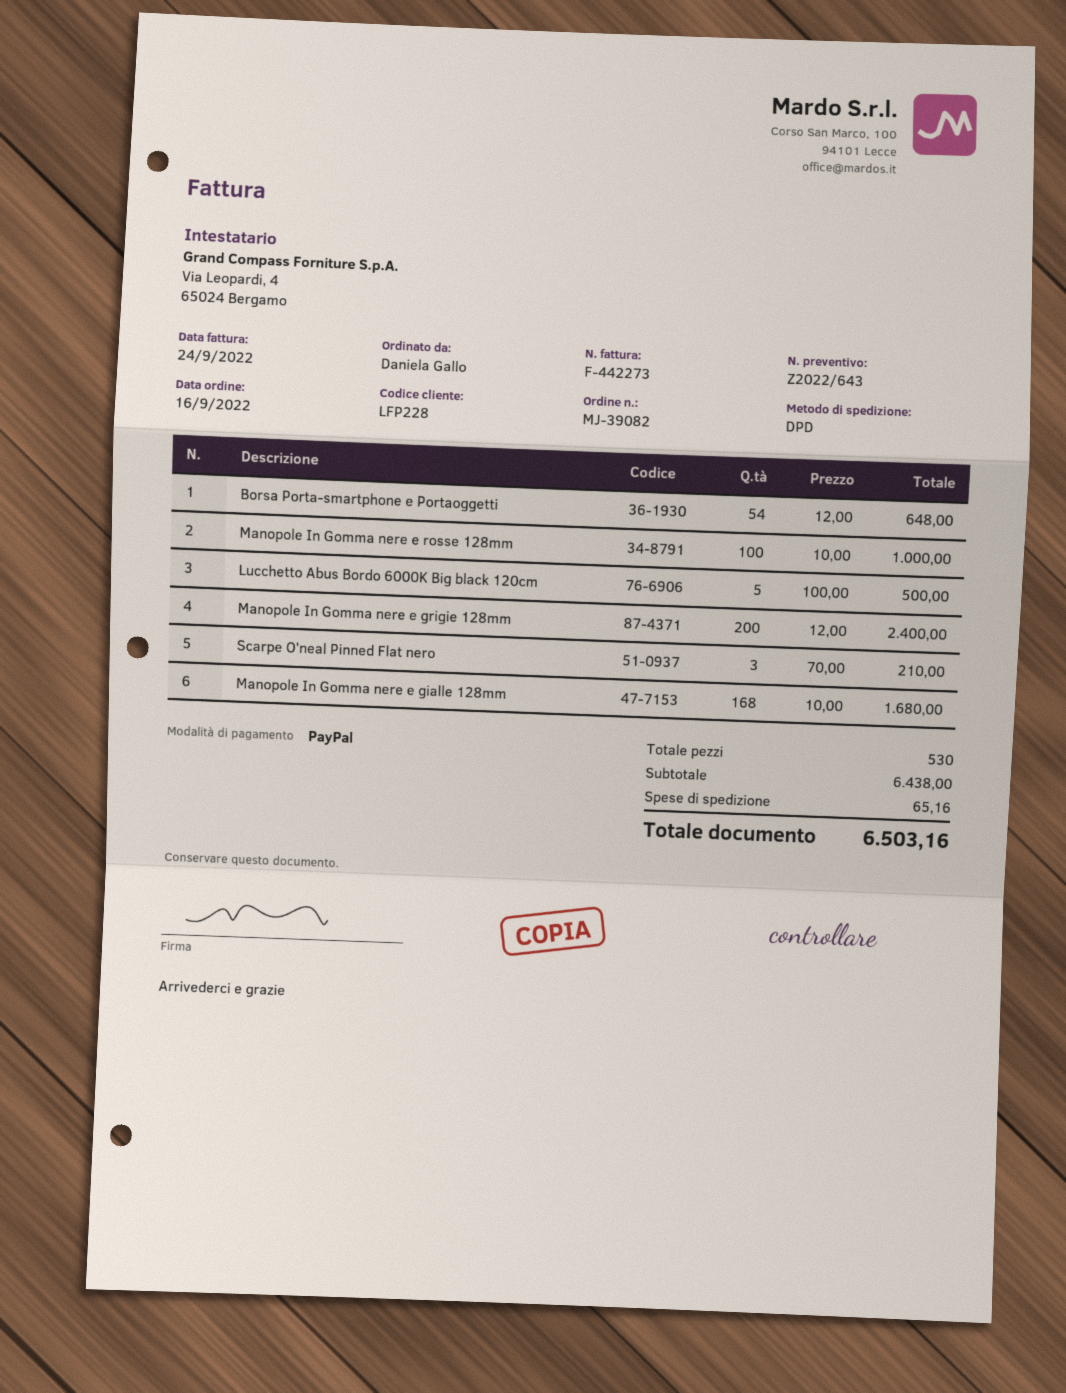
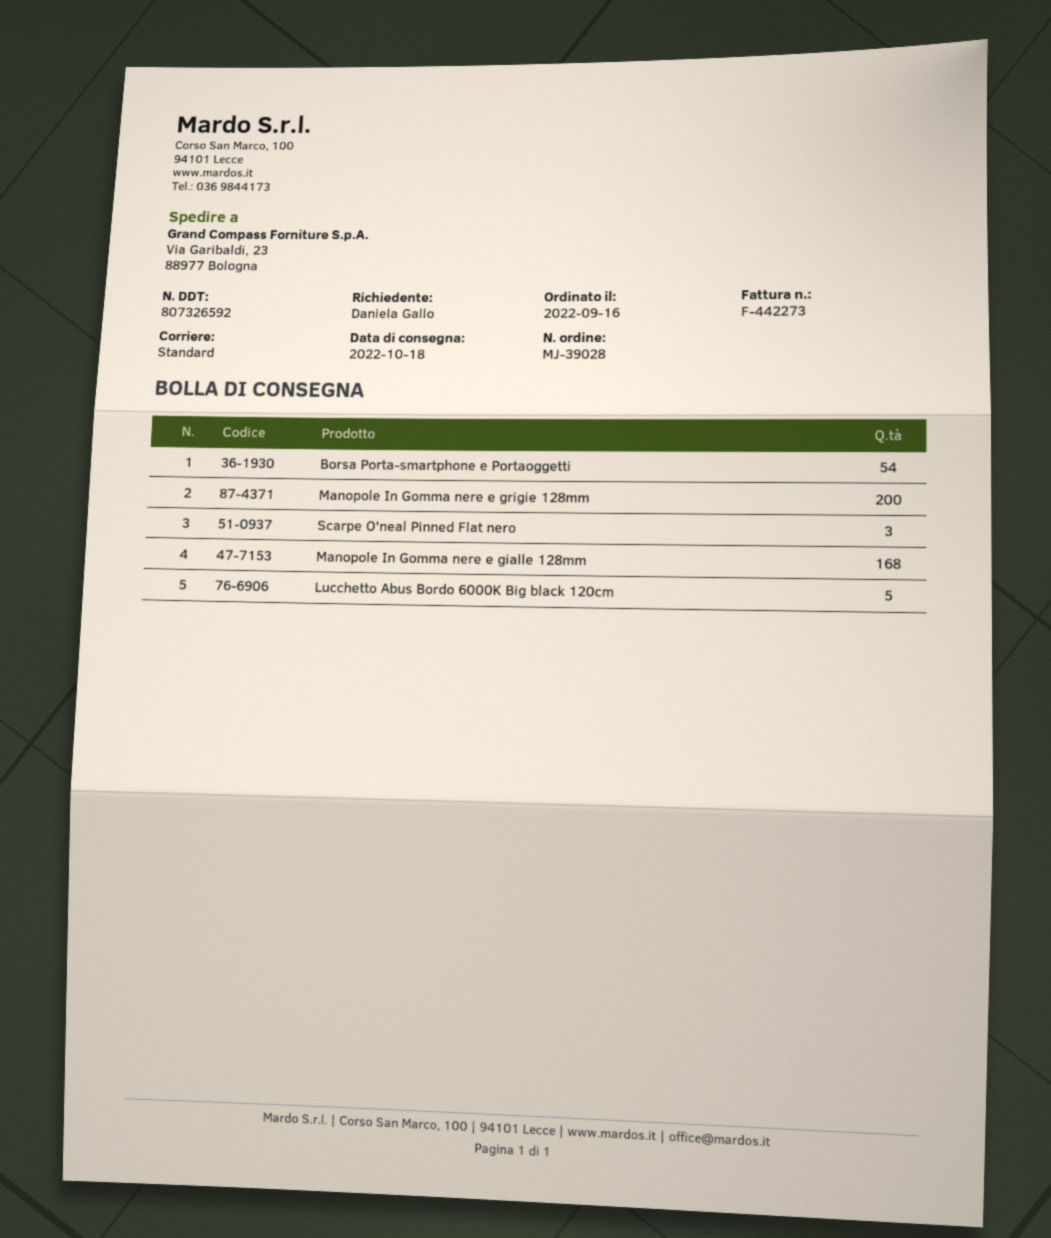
order number: MJ-39082 -> MJ-39028
shipping method: DPD -> standard
Manopole In Gomma nere e rosse 128mm: 100 -> none

